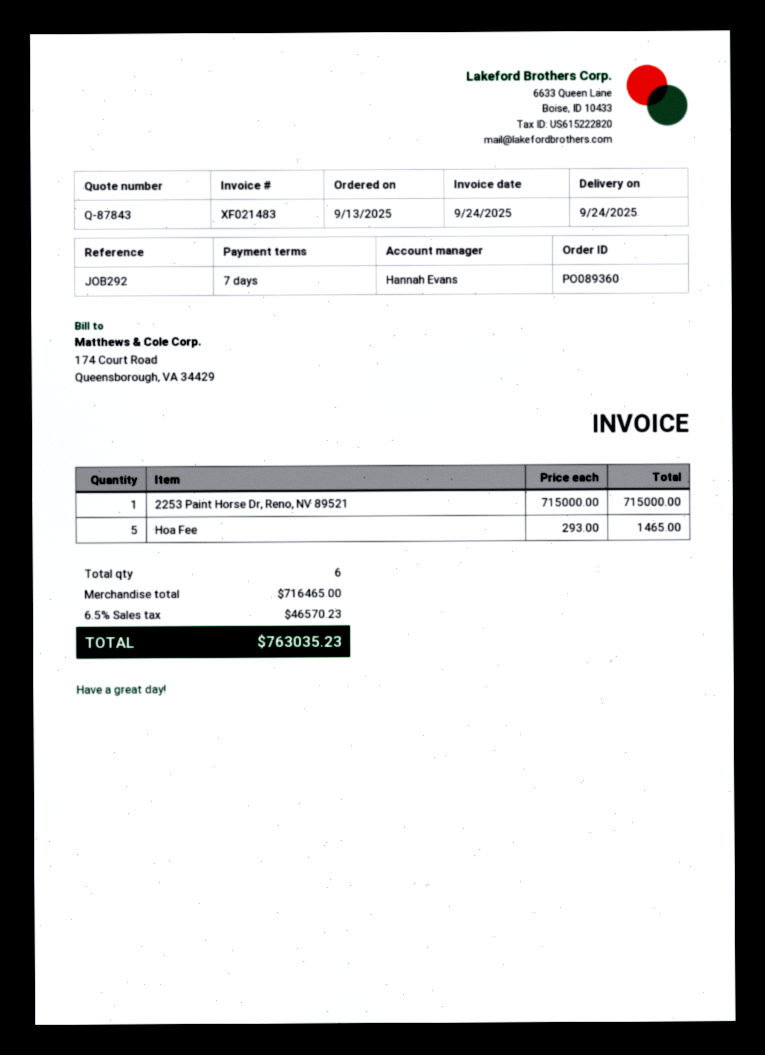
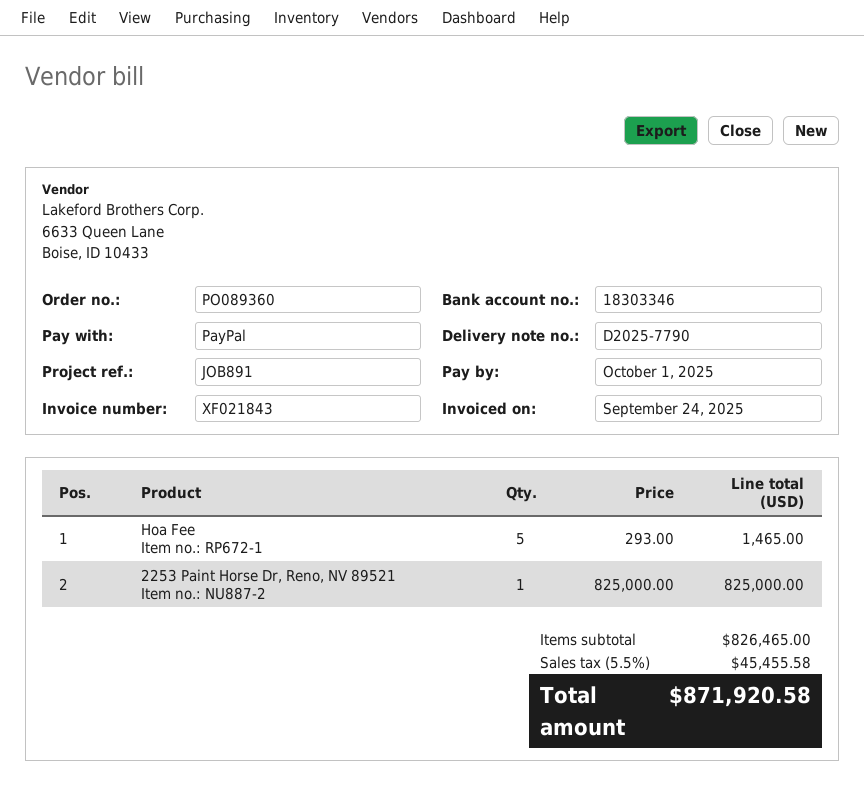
invoice number: XF021483 -> XF021843
reference: JOB292 -> JOB891
2253 Paint Horse Dr, Reno, NV 89521: 1 x 715000.00 = 715000.00 -> 1 x 825000.00 = 825000.00
subtotal: 716465.00 -> 826465.00
tax: 6.5% = 46570.23 -> 5.5% = 45455.58
total: 763035.23 -> 871920.58

